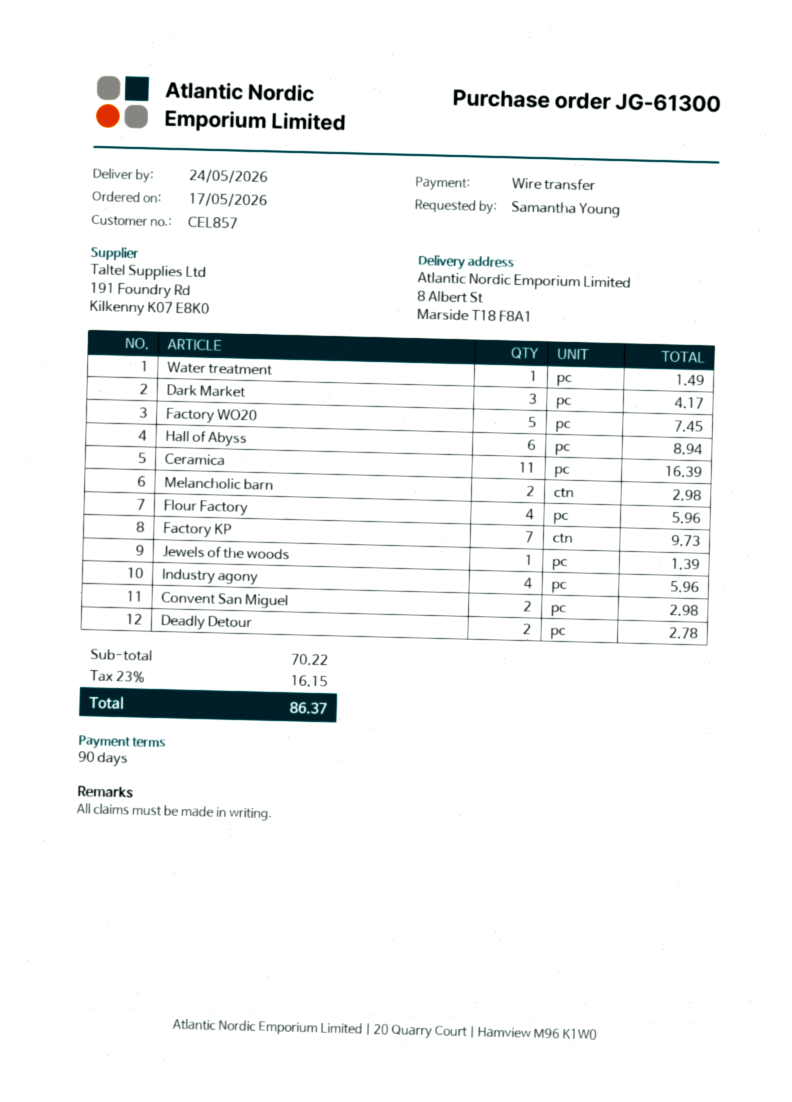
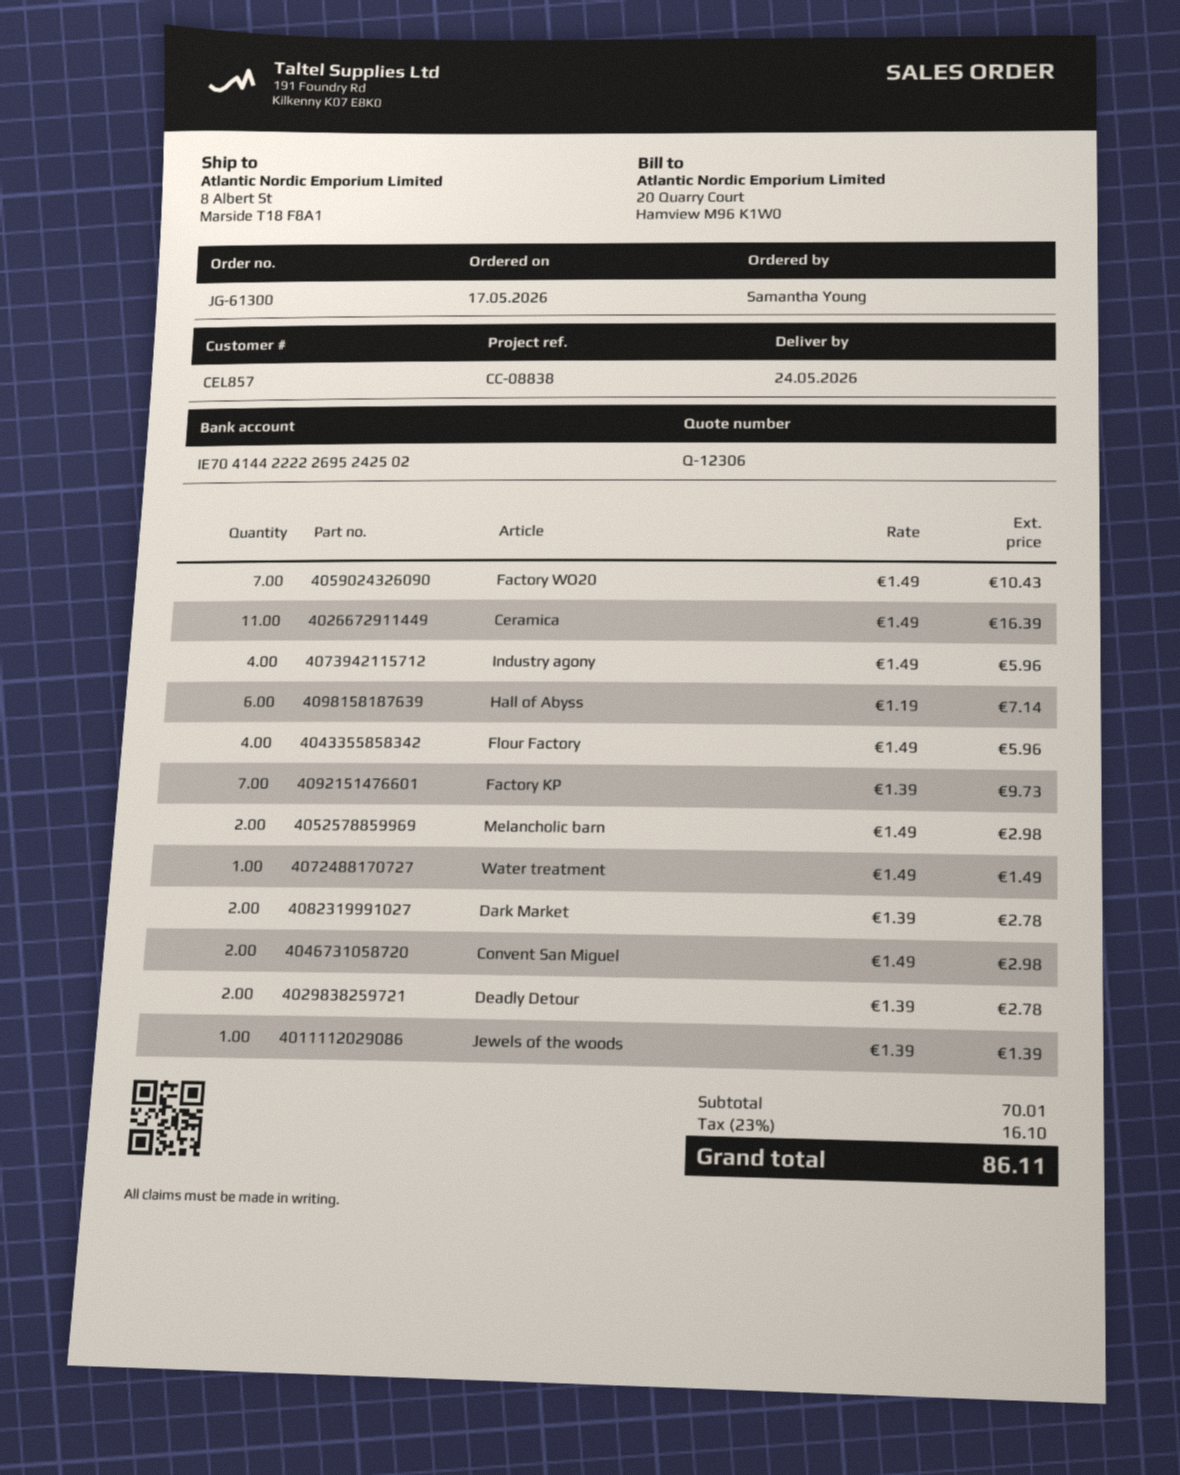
Dark Market: 3 for 4.17 -> 2 for 2.78
Factory WO20: 5 for 7.45 -> 7 for 10.43
Hall of Abyss: 6 for 8.94 -> 6 for 7.14
subtotal: 70.22 -> 70.01
tax: 23% = 16.15 -> 23% = 16.10
total: 86.37 -> 86.11

